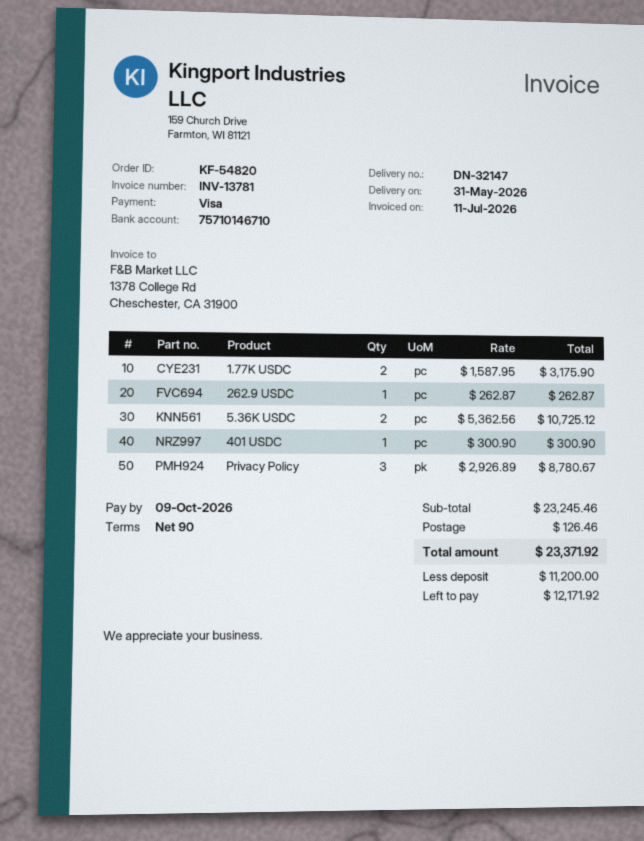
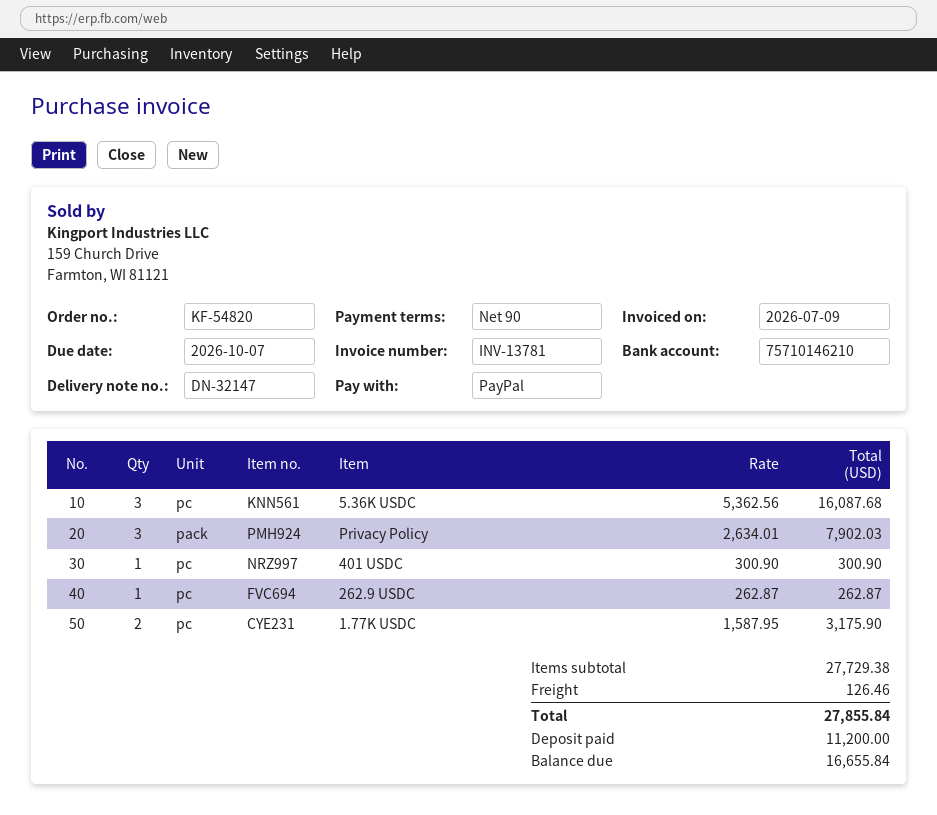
invoice date: 2026-07-11 -> 2026-07-09
due date: 2026-10-09 -> 2026-10-07
payment method: Visa -> PayPal
bank account: 75710146710 -> 75710146210
5.36K USDC: 2 x 5362.56 = 10725.12 -> 3 x 5362.56 = 16087.68
Privacy Policy: 3 x 2926.89 = 8780.67 -> 3 x 2634.01 = 7902.03
subtotal: 23245.46 -> 27729.38
total: 23371.92 -> 27855.84
balance: 12171.92 -> 16655.84

